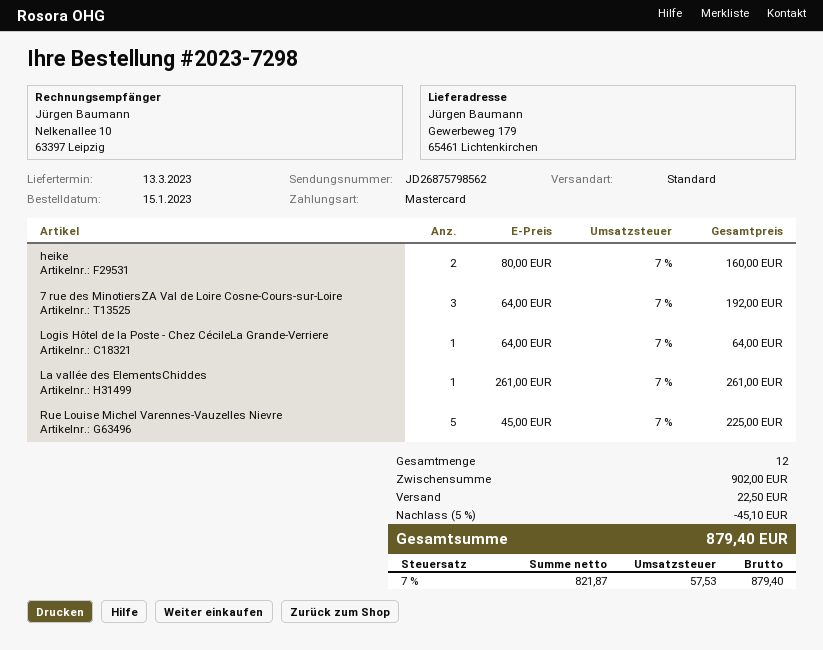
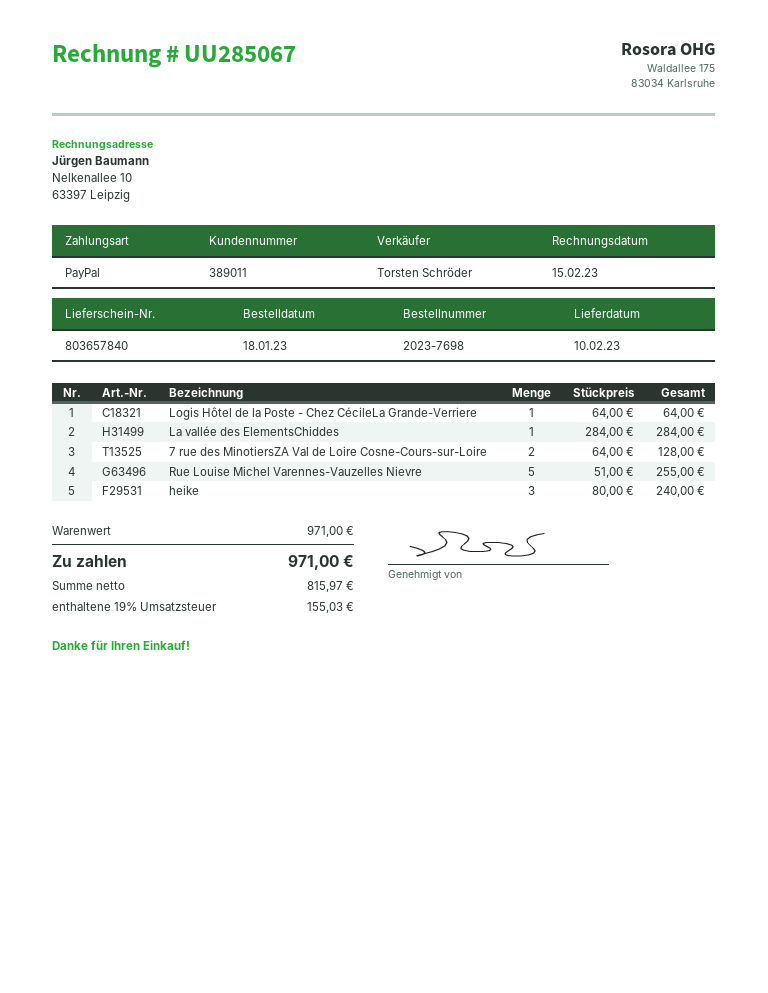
order number: 2023-7298 -> 2023-7698
order date: 2023-01-15 -> 2023-01-18
delivery date: 2023-03-13 -> 2023-02-10
payment method: Mastercard -> PayPal
heike: 2 x 80.00 = 160.00 -> 3 x 80.00 = 240.00
7 rue des MinotiersZA Val de Loire Cosne-Cours-sur-Loire: 3 x 64.00 = 192.00 -> 2 x 64.00 = 128.00
La vallée des ElementsChiddes: 1 x 261.00 = 261.00 -> 1 x 284.00 = 284.00
Rue Louise Michel Varennes-Vauzelles Nievre: 5 x 45.00 = 225.00 -> 5 x 51.00 = 255.00
subtotal: 902.00 -> 971.00
discount: 5% = 45.10 -> none
shipping: 22.50 -> none
net: 821.87 -> 815.97
tax: 7% = 57.53 -> 19% = 155.03
total: 879.40 -> 971.00

